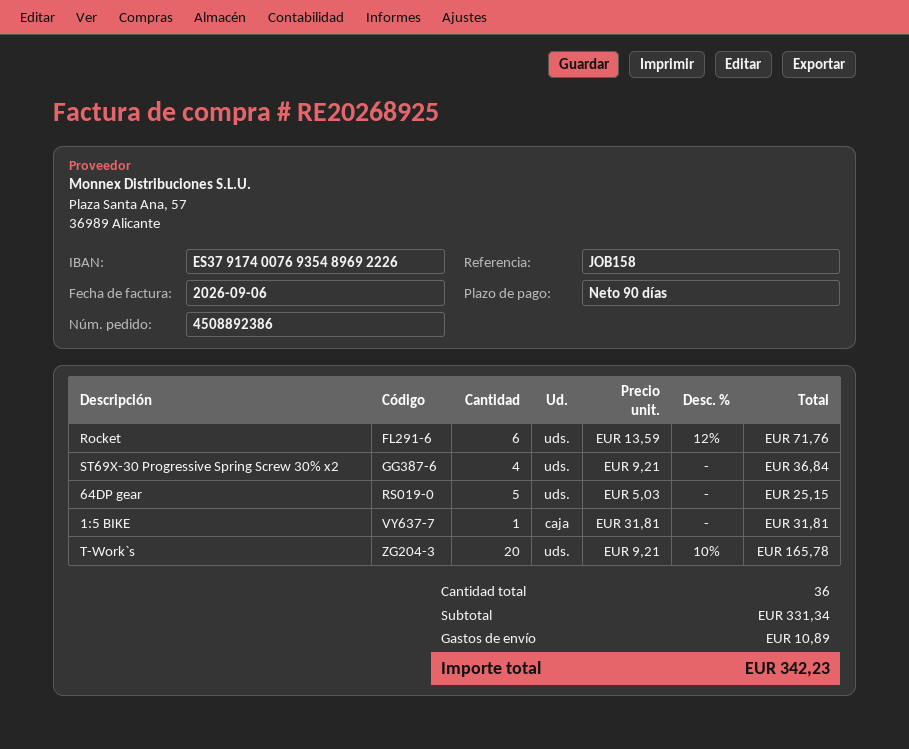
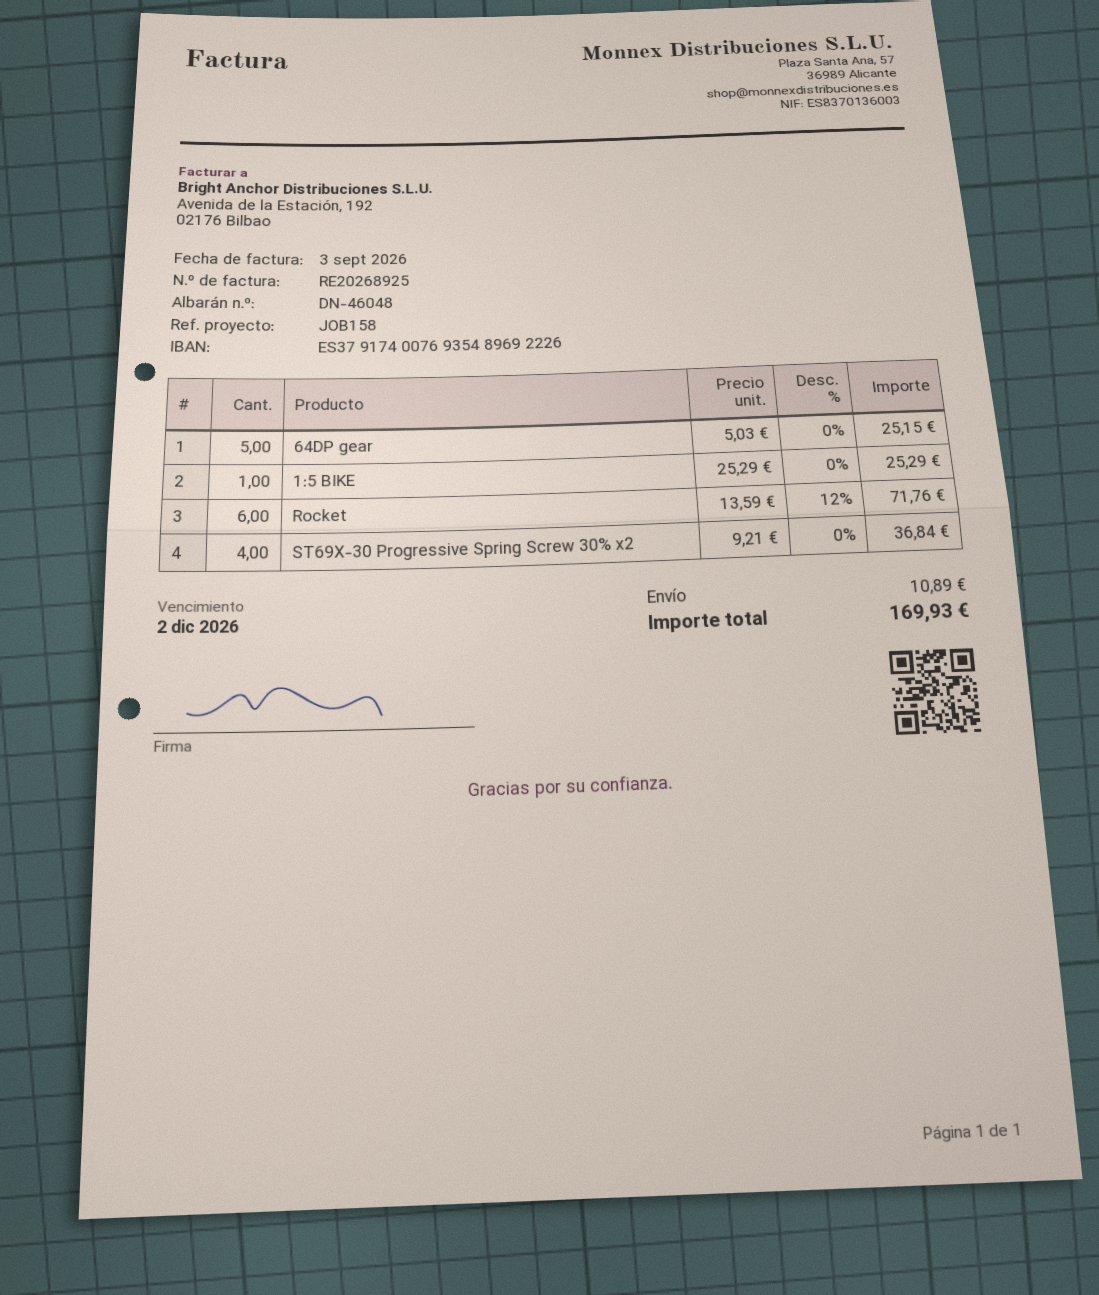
invoice date: 2026-09-06 -> 2026-09-03
1:5 BIKE: 1 x 31.81 = 31.81 -> 1 x 25.29 = 25.29
T-Work`s: 20 x 9.21 - 10% = 165.78 -> none
total: 342.23 -> 169.93

